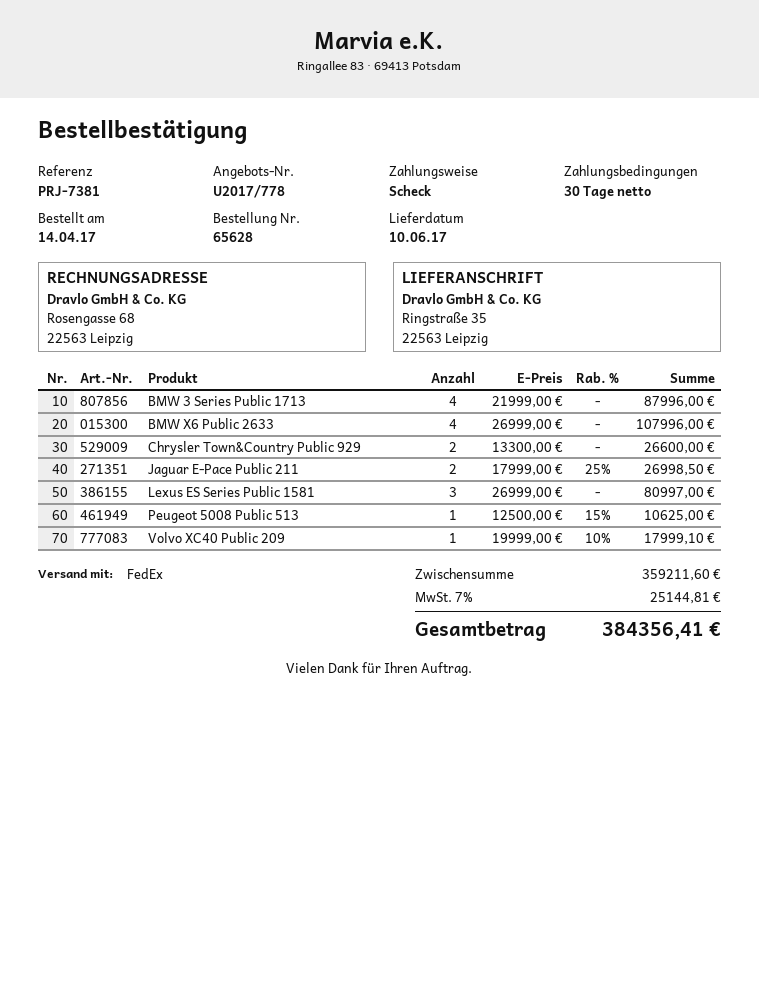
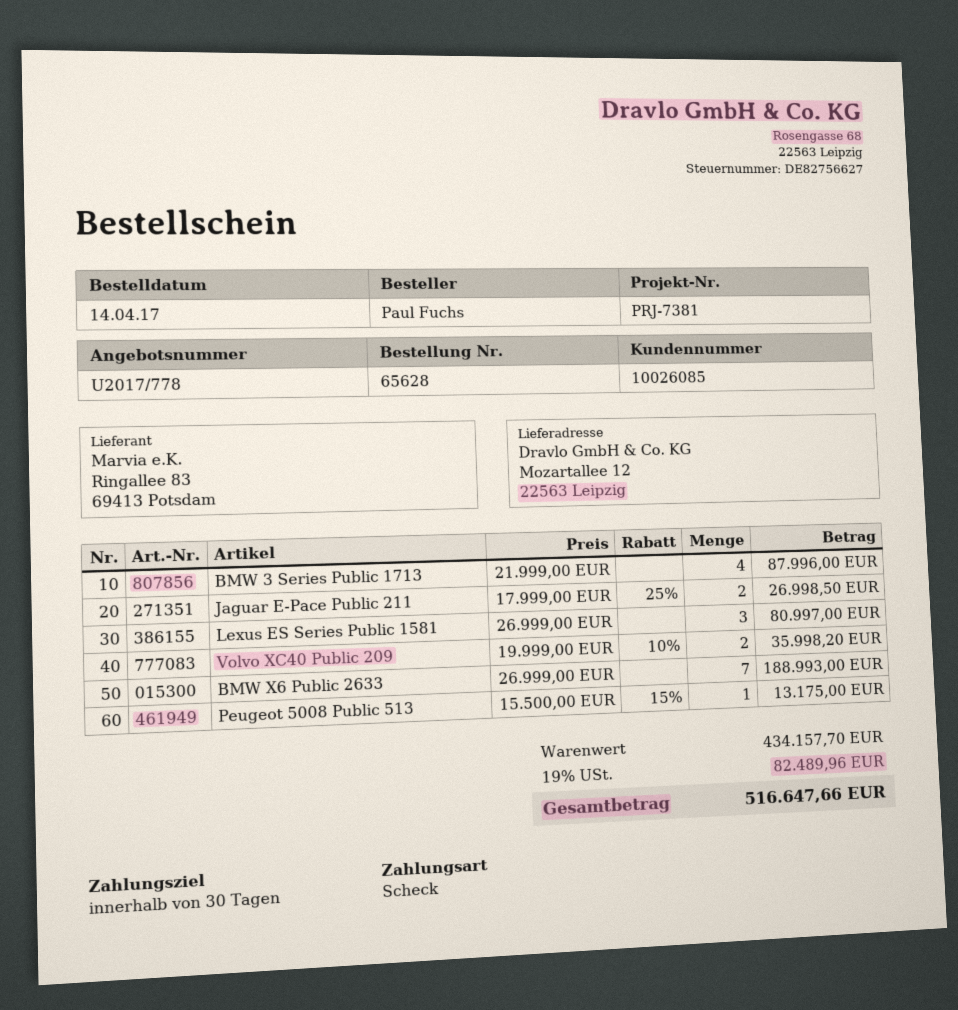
ship to: Ringstraße 35, 22563 Leipzig -> Mozartallee 12, 22563 Leipzig
BMW X6 Public 2633: 4 x 26999.00 = 107996.00 -> 7 x 26999.00 = 188993.00
Chrysler Town&Country Public 929: 2 x 13300.00 = 26600.00 -> none
Peugeot 5008 Public 513: 1 x 12500.00 - 15% = 10625.00 -> 1 x 15500.00 - 15% = 13175.00
Volvo XC40 Public 209: 1 x 19999.00 - 10% = 17999.10 -> 2 x 19999.00 - 10% = 35998.20
subtotal: 359211.60 -> 434157.70
tax: 7% = 25144.81 -> 19% = 82489.96
total: 384356.41 -> 516647.66

